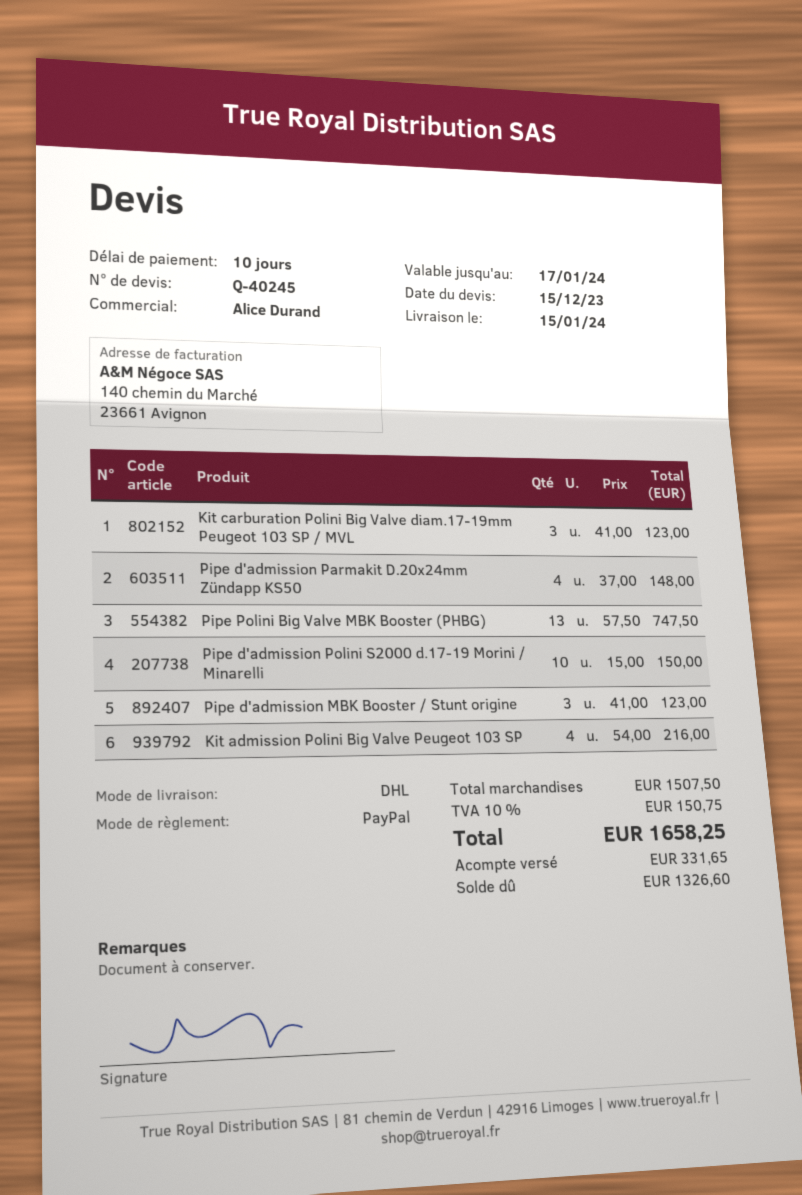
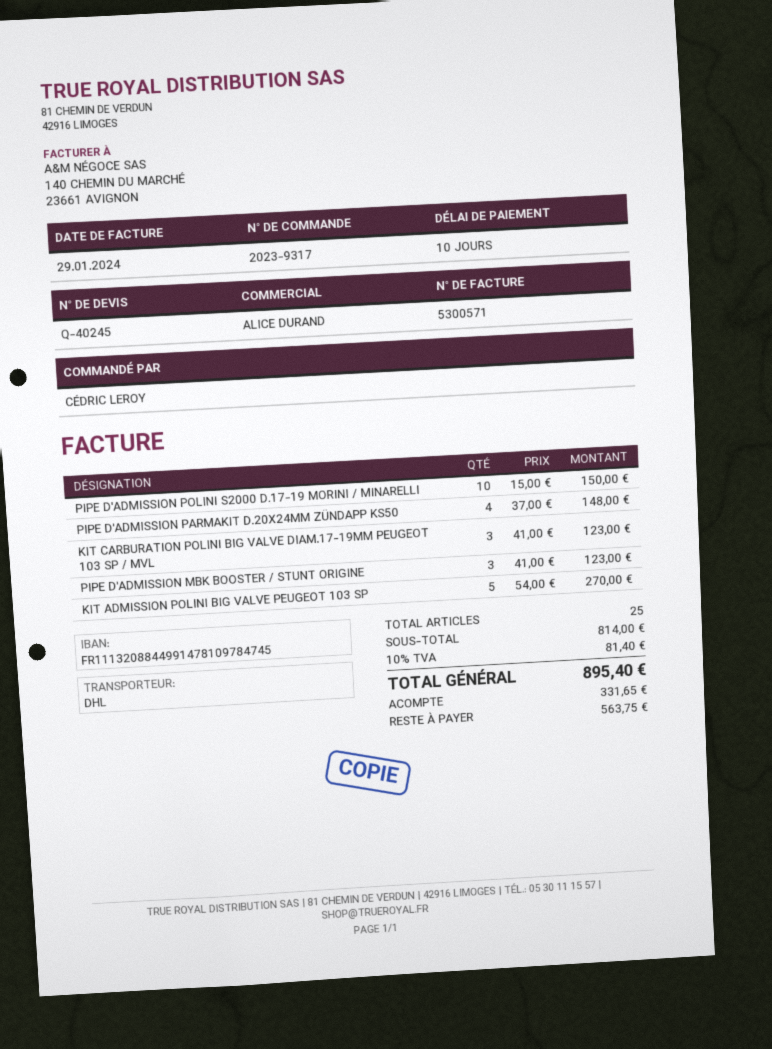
Pipe Polini Big Valve MBK Booster (PHBG): 13 x 57.50 = 747.50 -> none
Kit admission Polini Big Valve Peugeot 103 SP: 4 x 54.00 = 216.00 -> 5 x 54.00 = 270.00
subtotal: 1507.50 -> 814.00
tax: 10% = 150.75 -> 10% = 81.40
total: 1658.25 -> 895.40
balance: 1326.60 -> 563.75

